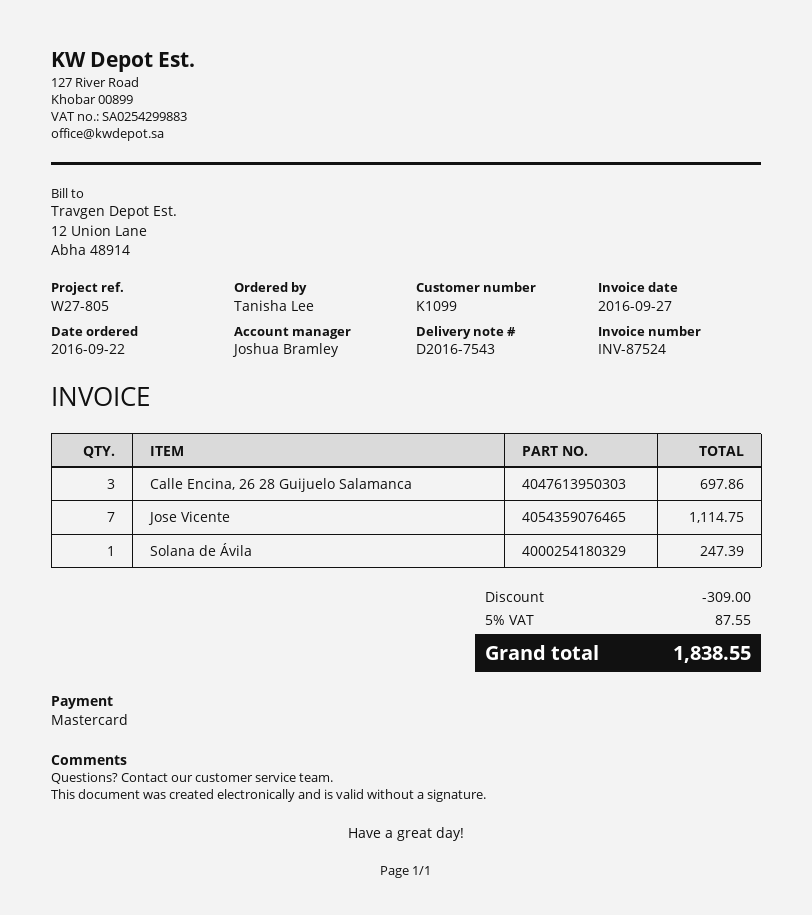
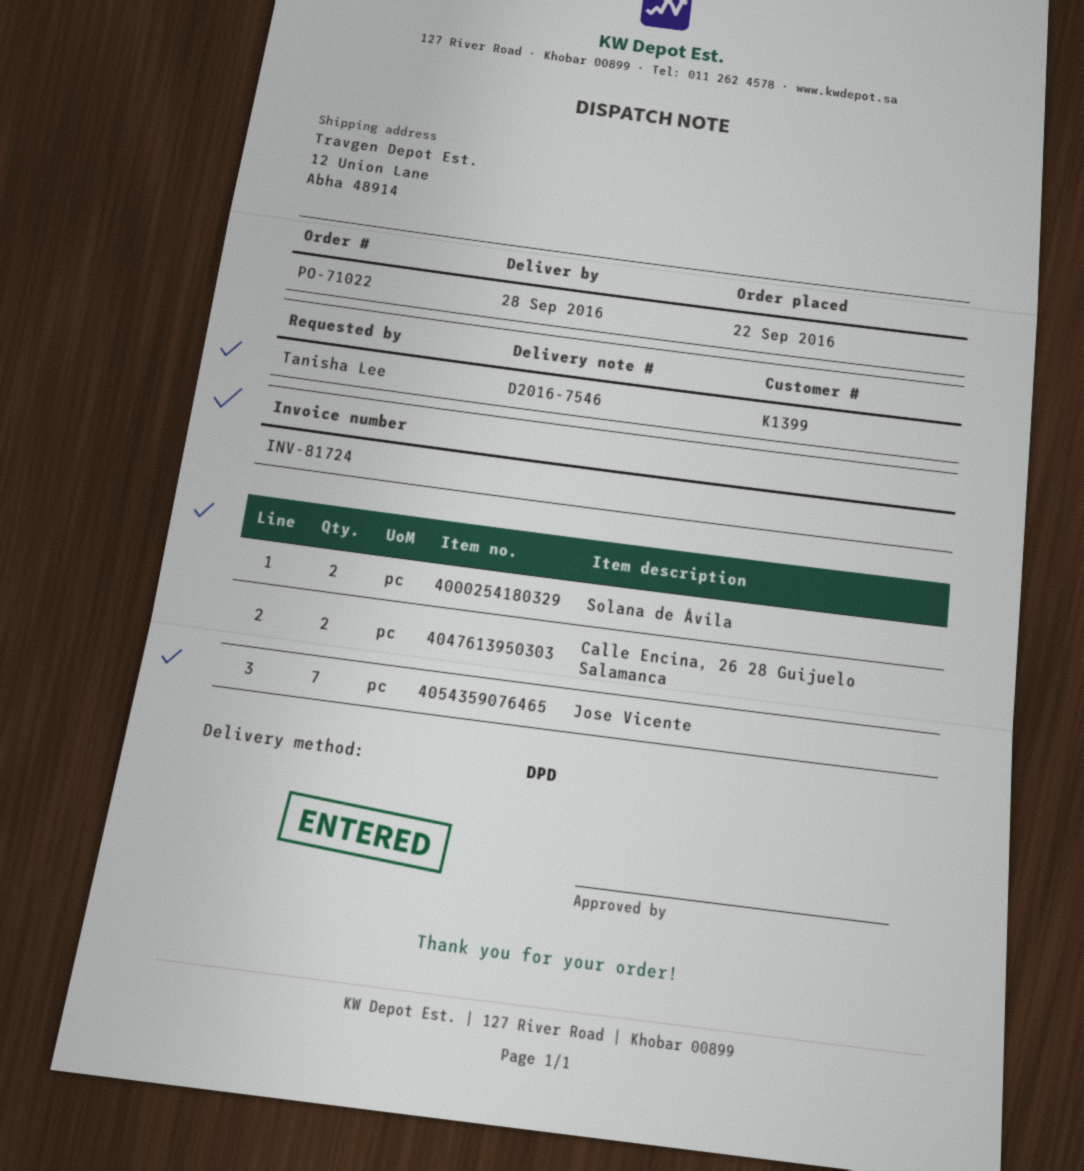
delivery note number: D2016-7543 -> D2016-7546
invoice number: INV-87524 -> INV-81724
customer number: K1099 -> K1399
Calle Encina, 26 28 Guijuelo Salamanca: 3 -> 2
Solana de Ávila: 1 -> 2

